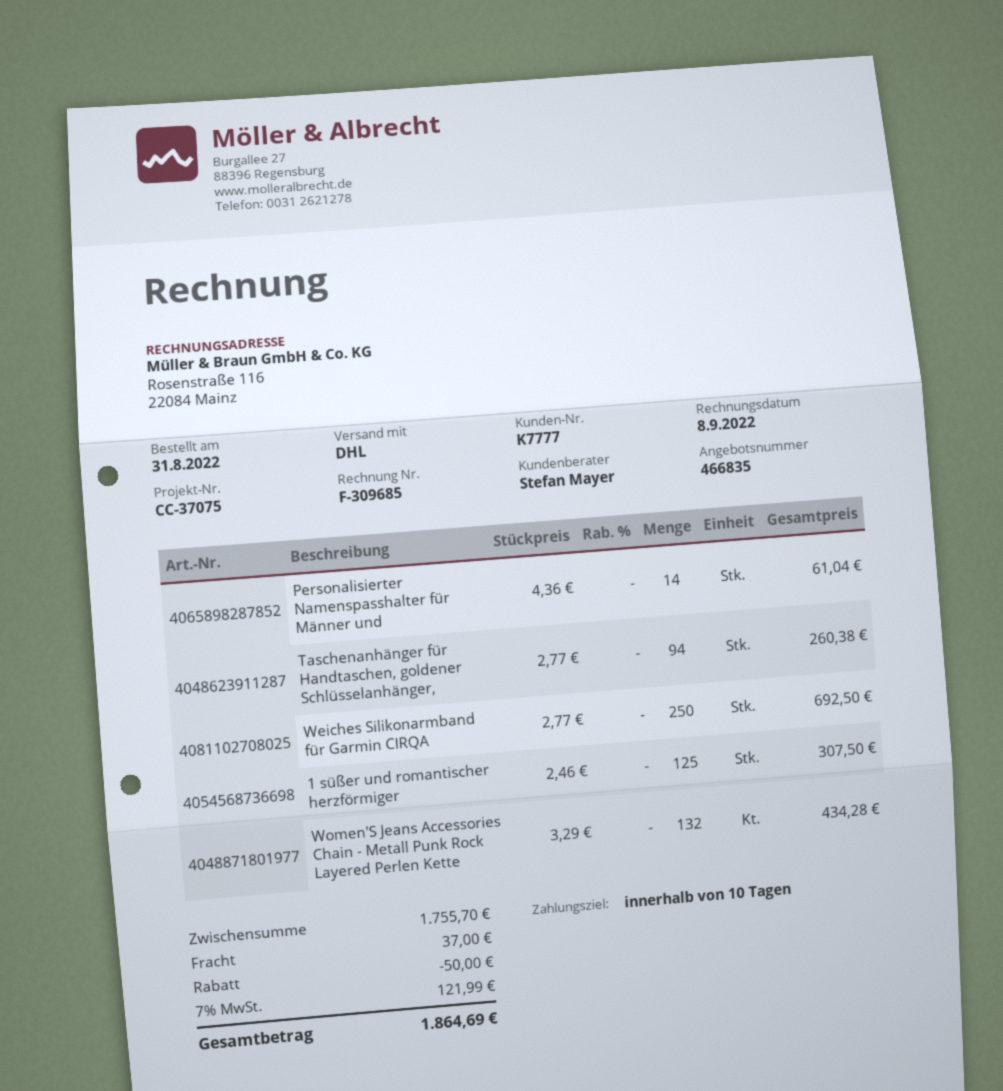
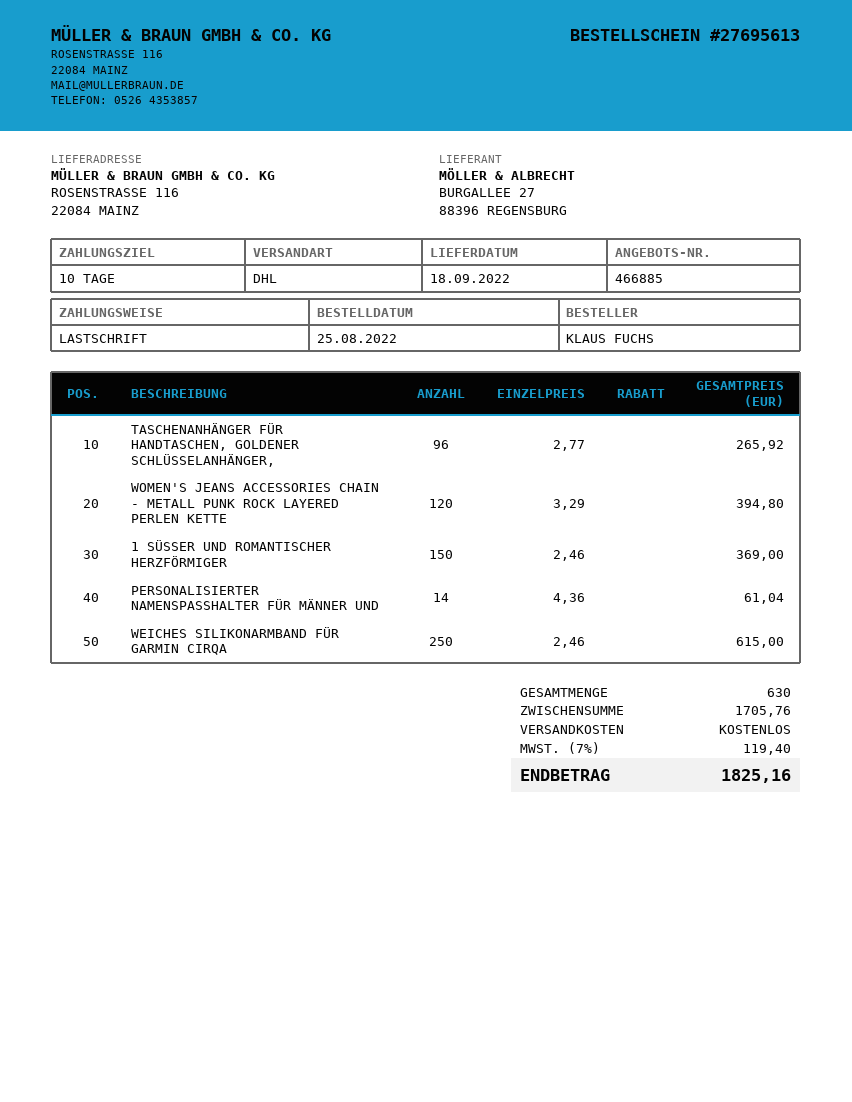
quote number: 466835 -> 466885
order date: 2022-08-31 -> 2022-08-25
Taschenanhänger für Handtaschen, goldener Schlüsselanhänger,: 94 x 2.77 = 260.38 -> 96 x 2.77 = 265.92
Weiches Silikonarmband für Garmin CIRQA: 250 x 2.77 = 692.50 -> 250 x 2.46 = 615.00
1 süßer und romantischer herzförmiger: 125 x 2.46 = 307.50 -> 150 x 2.46 = 369.00
Women'S Jeans Accessories Chain - Metall Punk Rock Layered Perlen Kette: 132 x 3.29 = 434.28 -> 120 x 3.29 = 394.80
subtotal: 1755.70 -> 1705.76
discount: 50.00 -> none
shipping: 37.00 -> 0.00
tax: 7% = 121.99 -> 7% = 119.40
total: 1864.69 -> 1825.16

